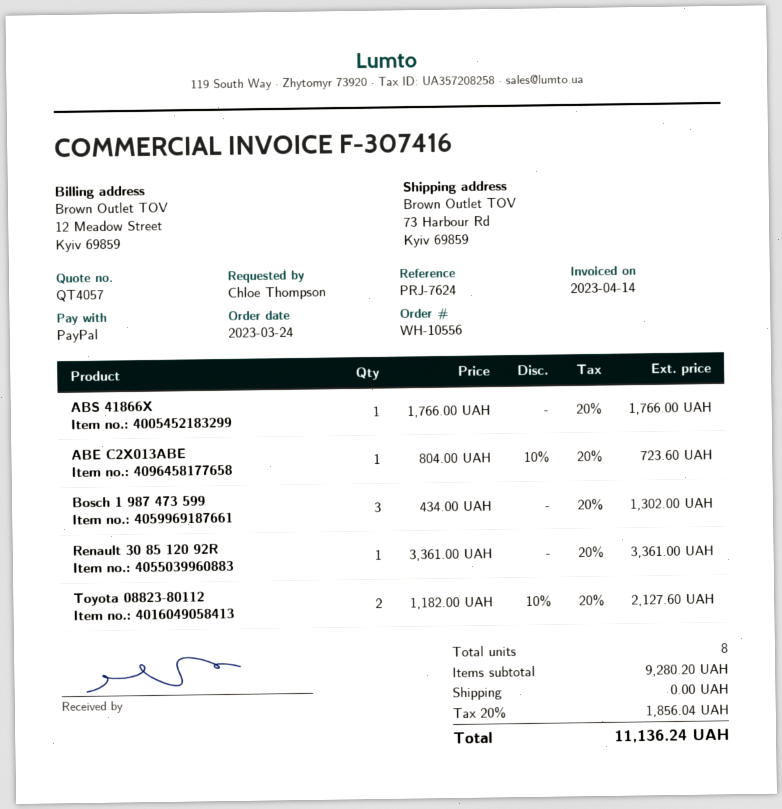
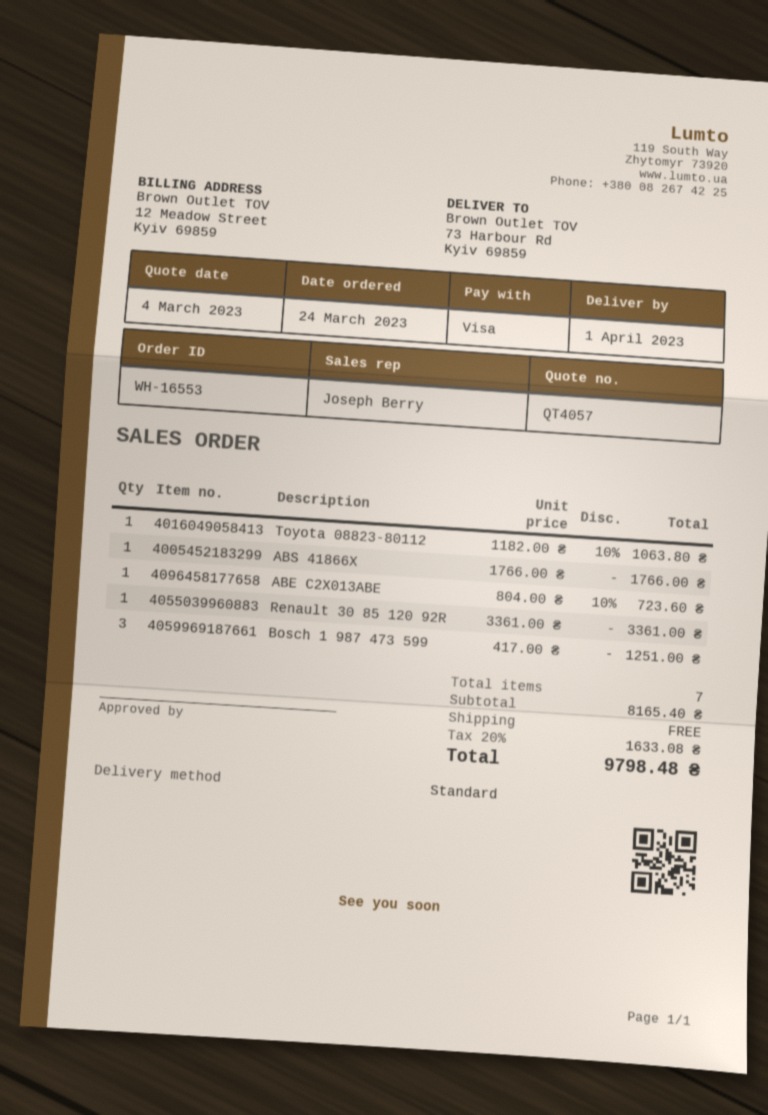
order number: WH-10556 -> WH-16553
payment method: PayPal -> Visa
Bosch 1 987 473 599: 3 x 434.00 = 1302.00 -> 3 x 417.00 = 1251.00
Toyota 08823-80112: 2 x 1182.00 - 10% = 2127.60 -> 1 x 1182.00 - 10% = 1063.80
total quantity: 8 -> 7
subtotal: 9280.20 -> 8165.40
tax: 20% = 1856.04 -> 20% = 1633.08
total: 11136.24 -> 9798.48

